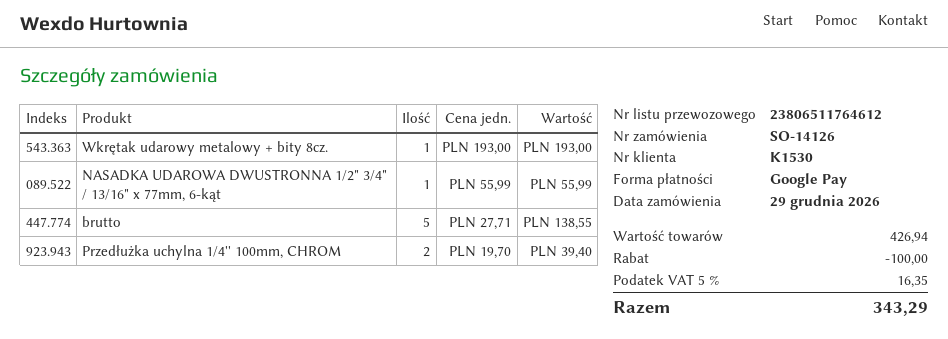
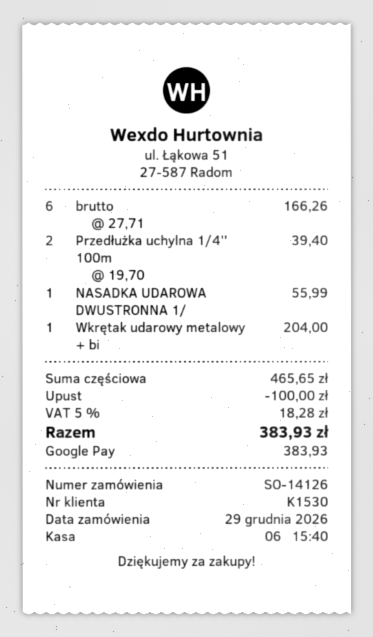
Wkrętak udarowy metalowy + bity 8cz.: 1 x 193.00 = 193.00 -> 1 x 204.00 = 204.00
brutto: 5 x 27.71 = 138.55 -> 6 x 27.71 = 166.26
subtotal: 426.94 -> 465.65
tax: 5% = 16.35 -> 5% = 18.28
total: 343.29 -> 383.93

